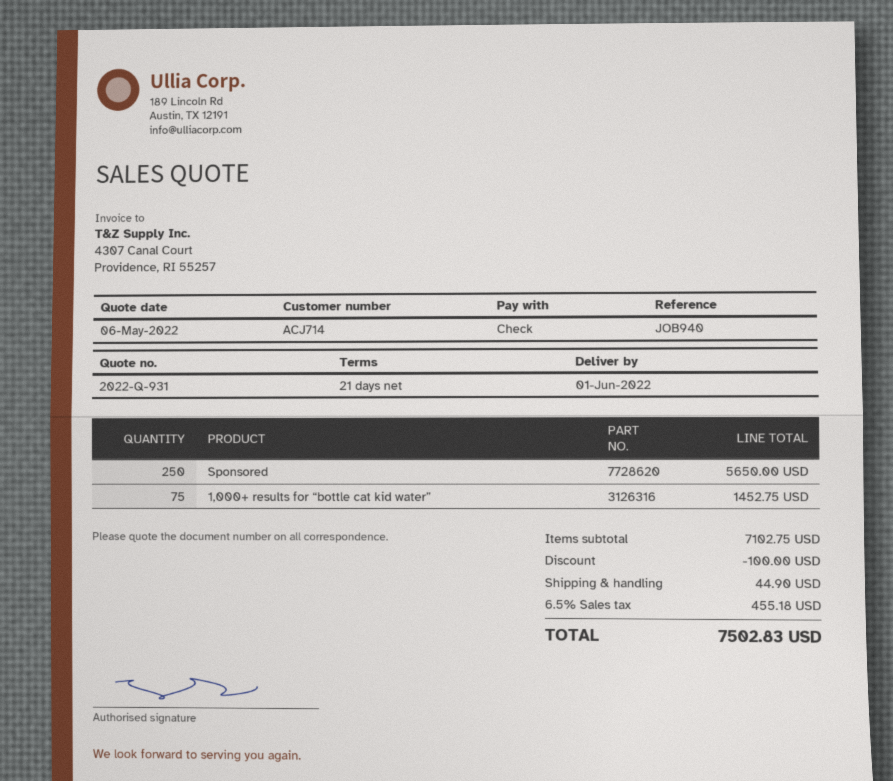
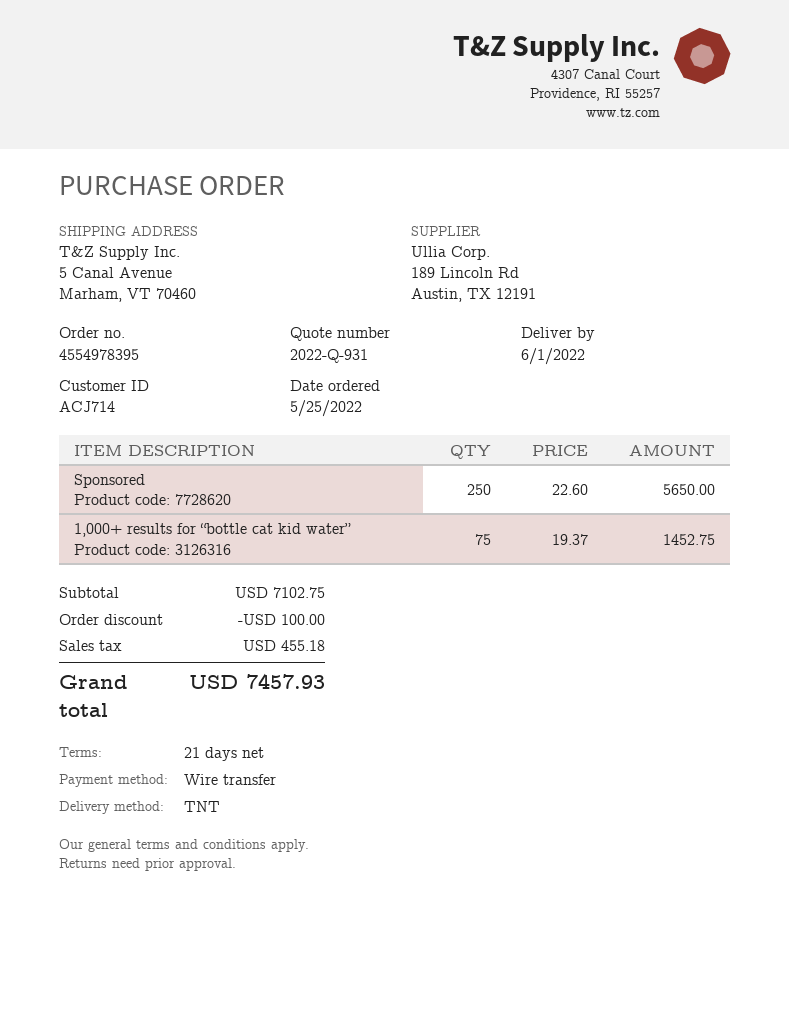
payment method: cheque -> bank transfer
shipping: 44.90 -> none
total: 7502.83 -> 7457.93

